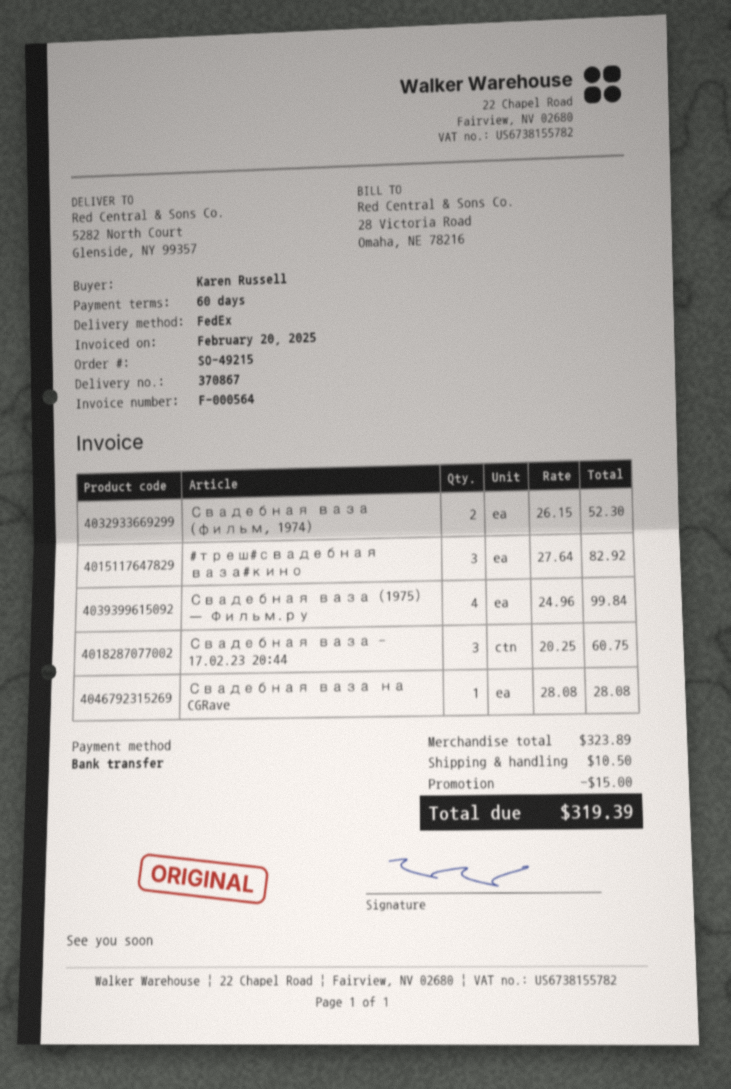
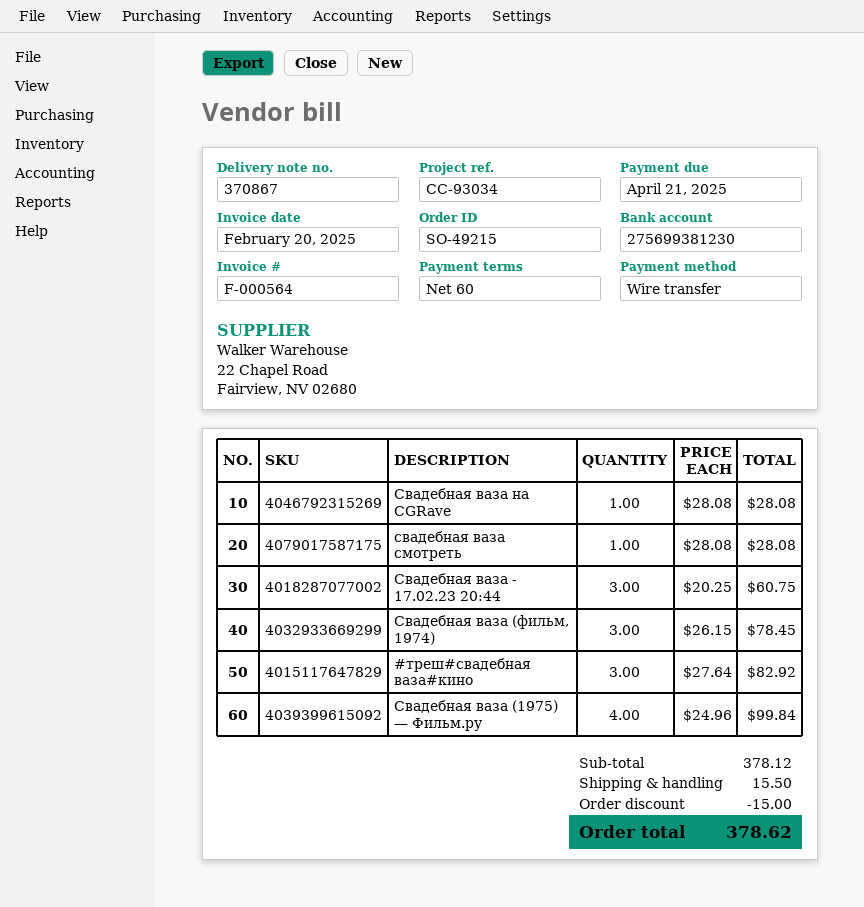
Свадебная ваза (фильм, 1974): 2 x 26.15 = 52.30 -> 3 x 26.15 = 78.45
свадебная ваза смотреть: none -> 1 x 28.08 = 28.08
subtotal: 323.89 -> 378.12
shipping: 10.50 -> 15.50
total: 319.39 -> 378.62

